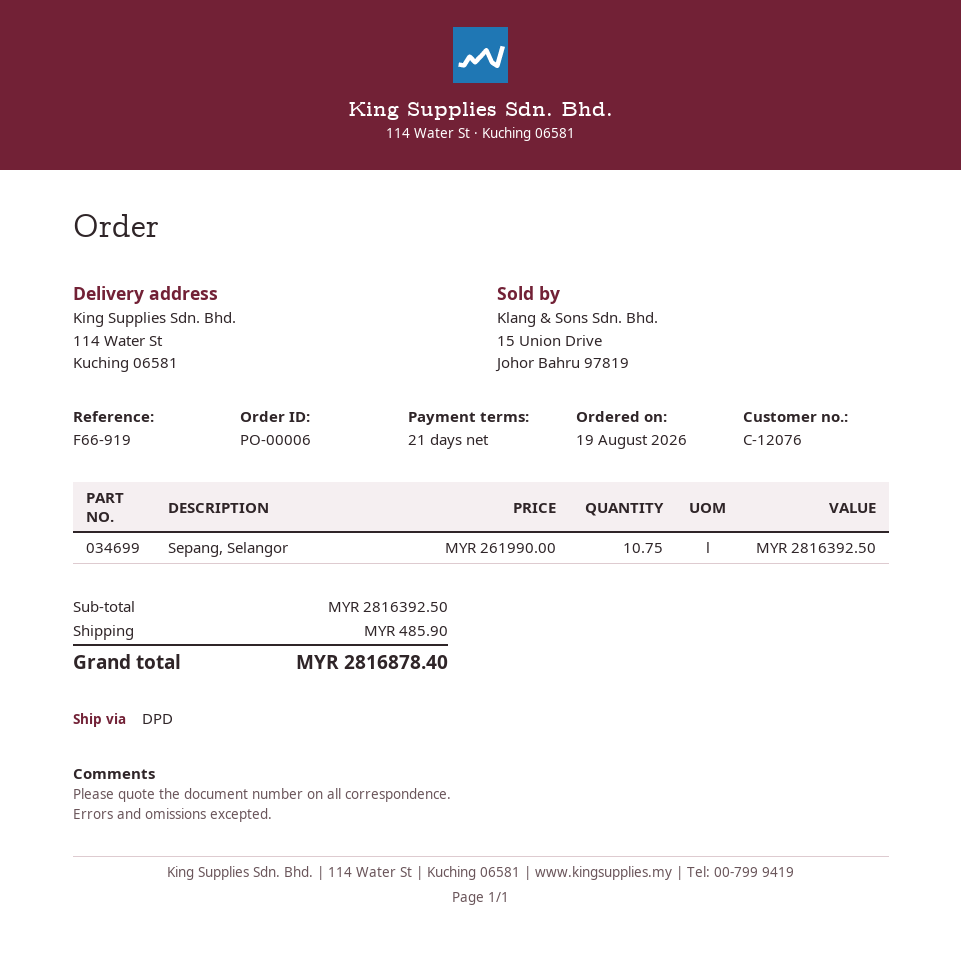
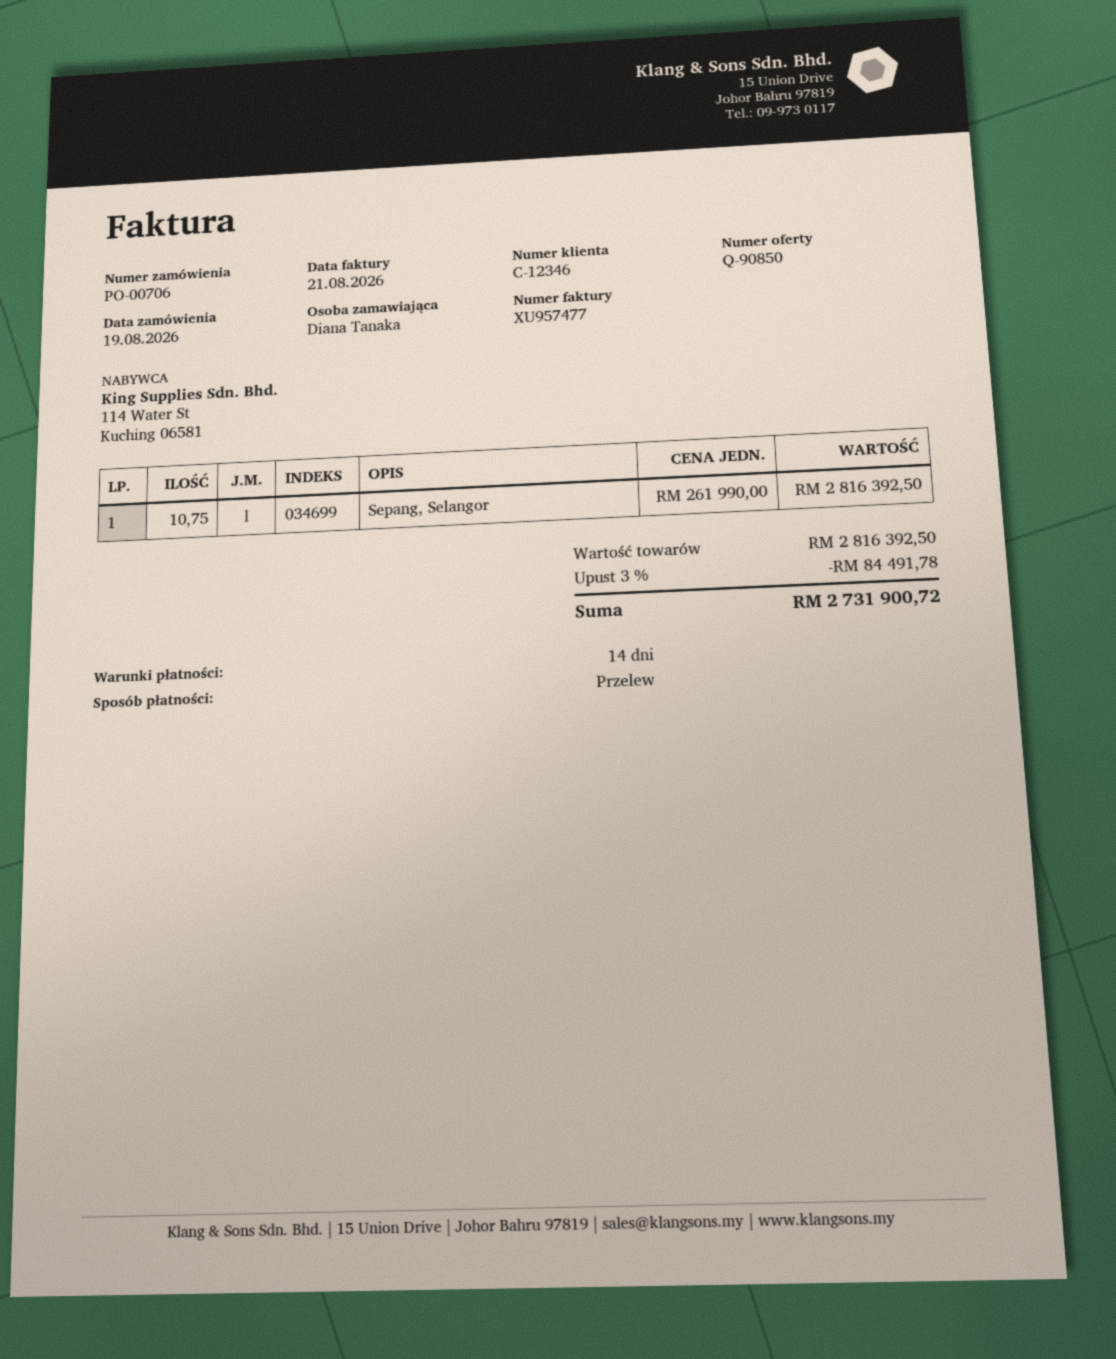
order number: PO-00006 -> PO-00706
payment terms: 21 days -> 14 days
customer number: C-12076 -> C-12346
discount: none -> 3% = 84491.78
shipping: 485.90 -> none
total: 2816878.40 -> 2731900.72

